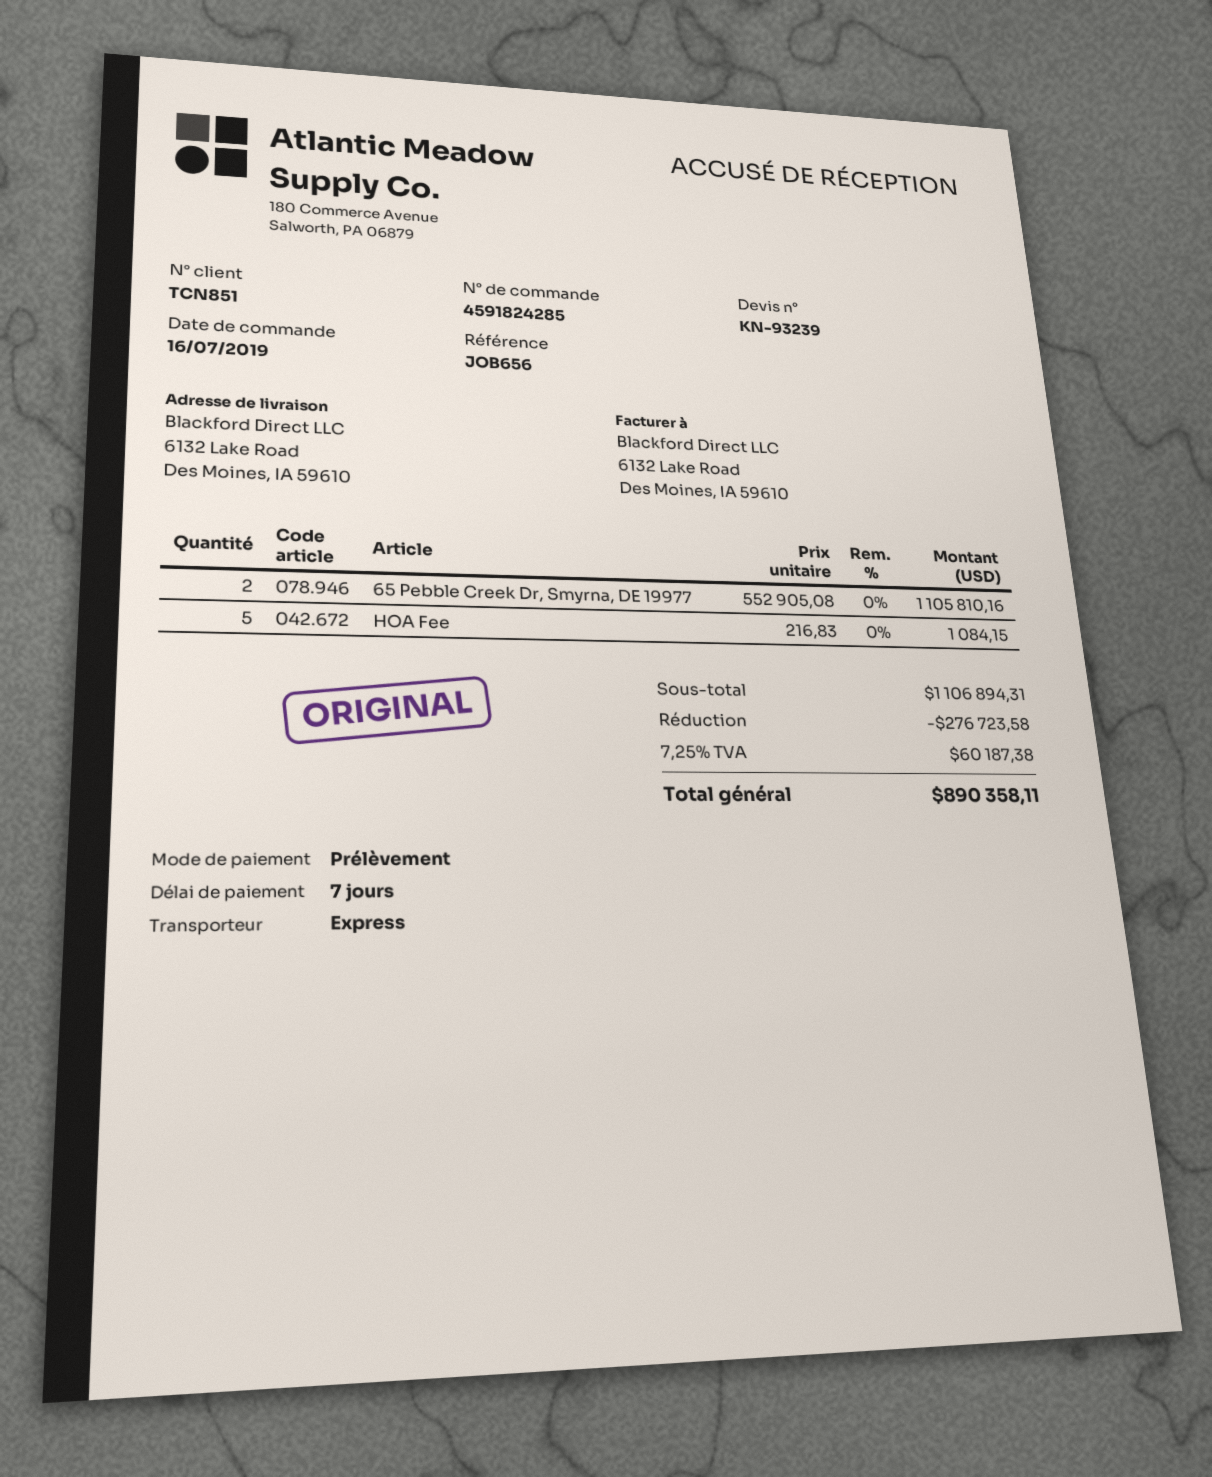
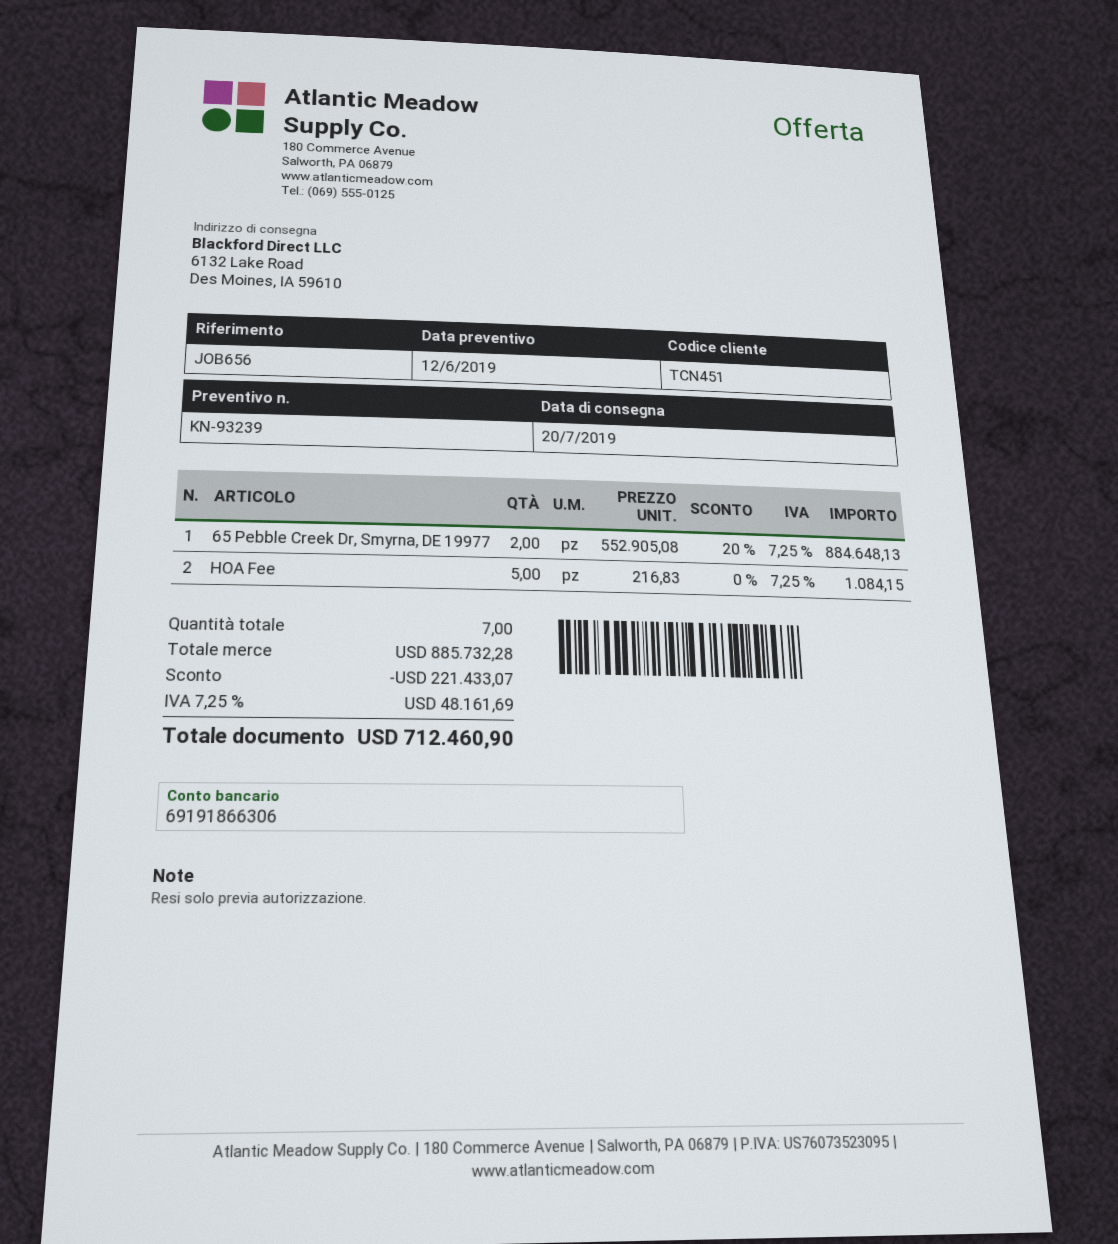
customer number: TCN851 -> TCN451
65 Pebble Creek Dr, Smyrna, DE 19977: 2 x 552905.08 = 1105810.16 -> 2 x 552905.08 - 20% = 884648.13
subtotal: 1106894.31 -> 885732.28
discount: 276723.58 -> 221433.07
tax: 7.25% = 60187.38 -> 7.25% = 48161.69
total: 890358.11 -> 712460.90

